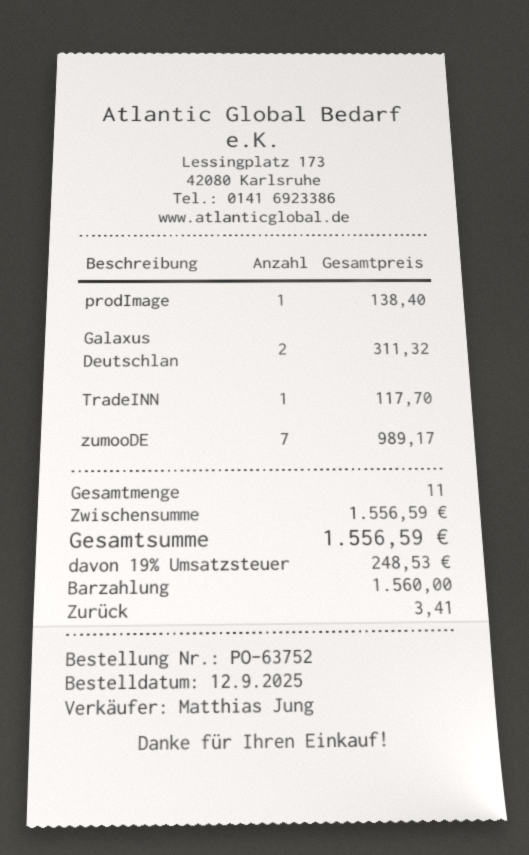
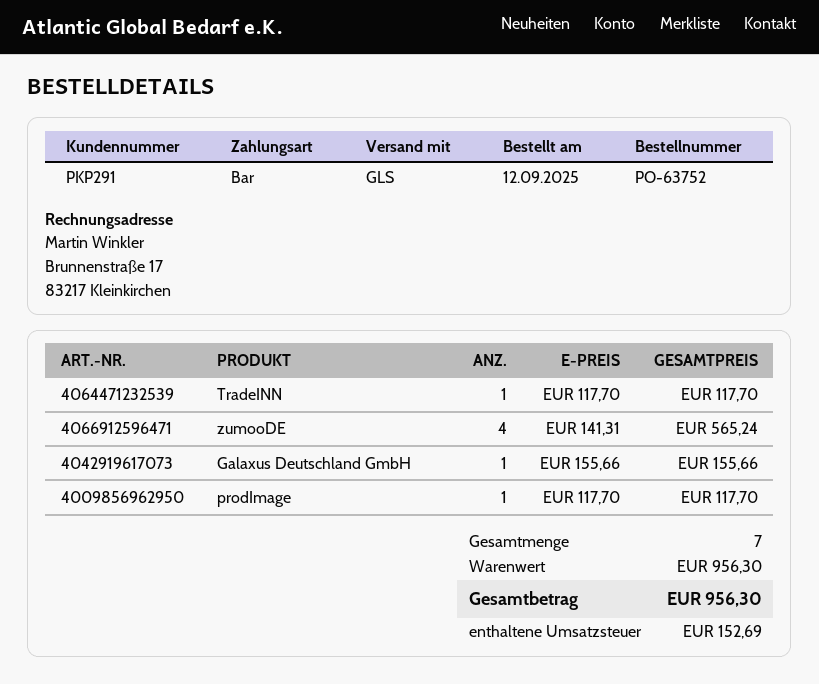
prodImage: 1 for 138.40 -> 1 for 117.70
Galaxus Deutschlan: 2 for 311.32 -> 1 for 155.66
zumooDE: 7 for 989.17 -> 4 for 565.24
total quantity: 11 -> 7
subtotal: 1556.59 -> 956.30
tax: 248.53 -> 152.69
total: 1556.59 -> 956.30

